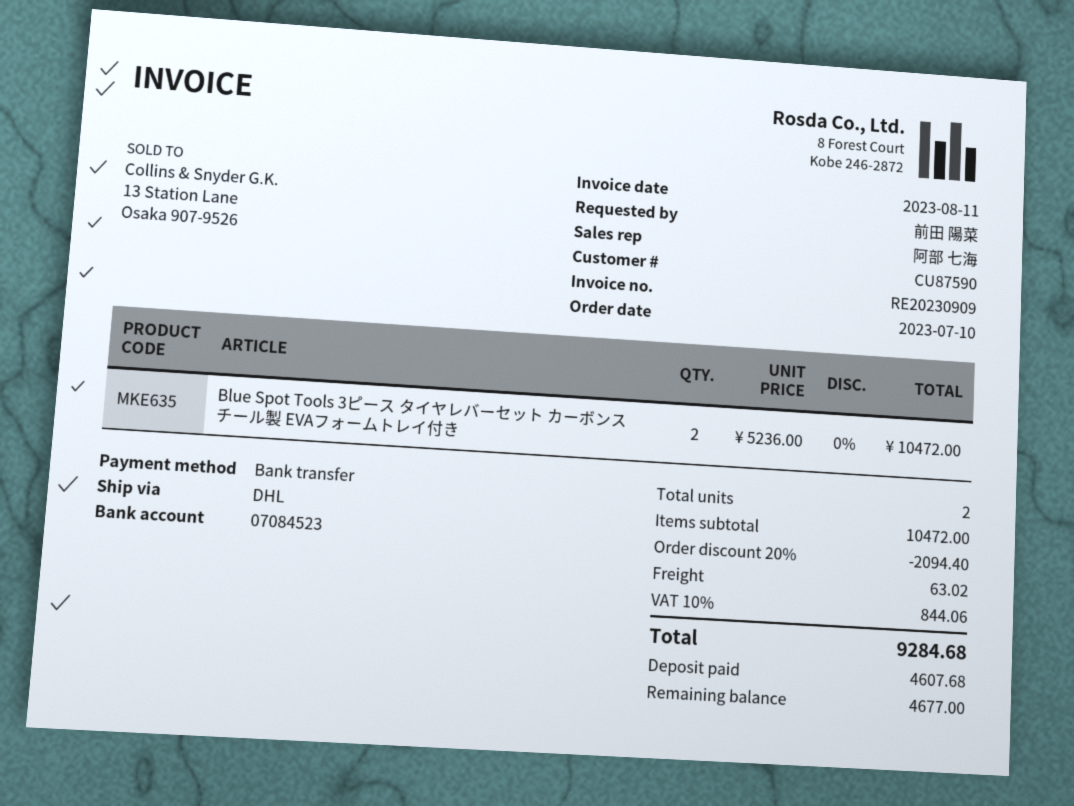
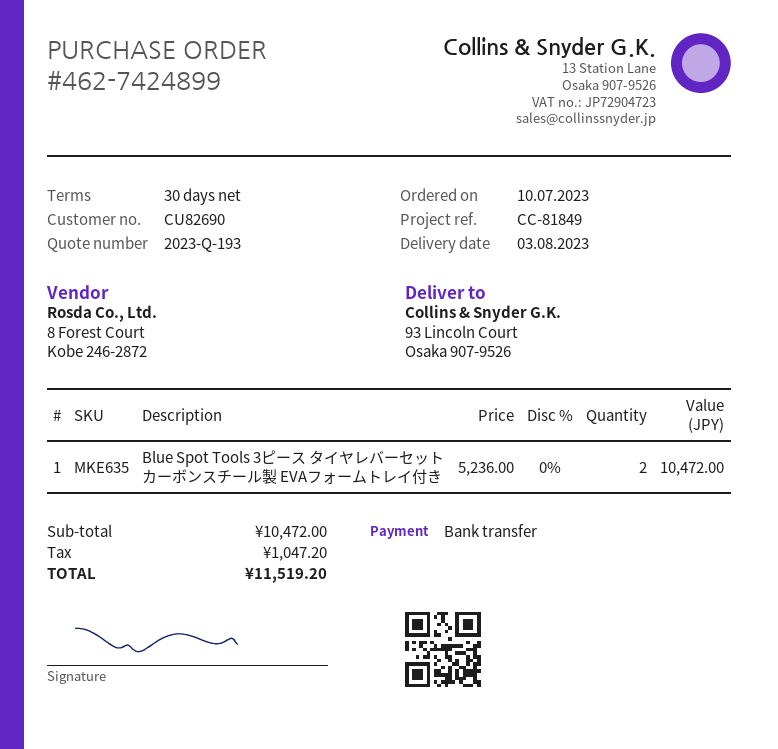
customer number: CU87590 -> CU82690
discount: 20% = 2094.40 -> none
shipping: 63.02 -> none
tax: 844.06 -> 1047.20
total: 9284.68 -> 11519.20

